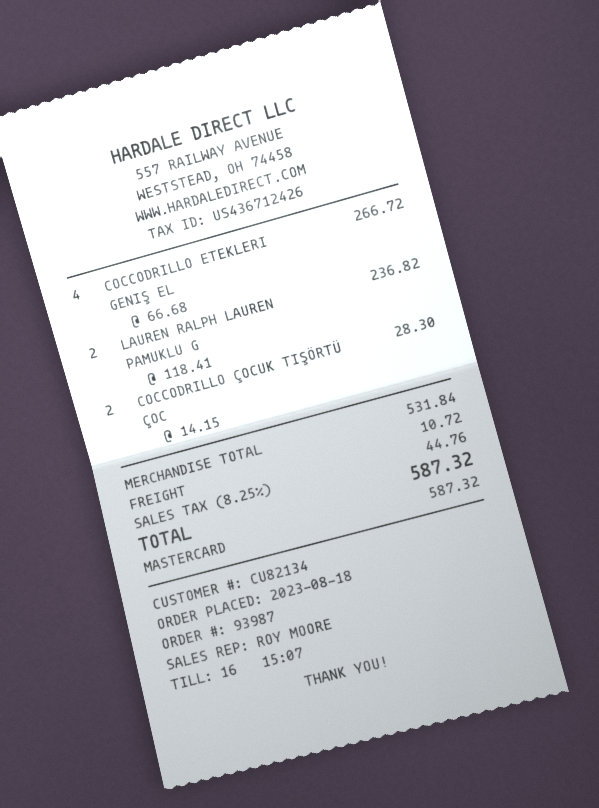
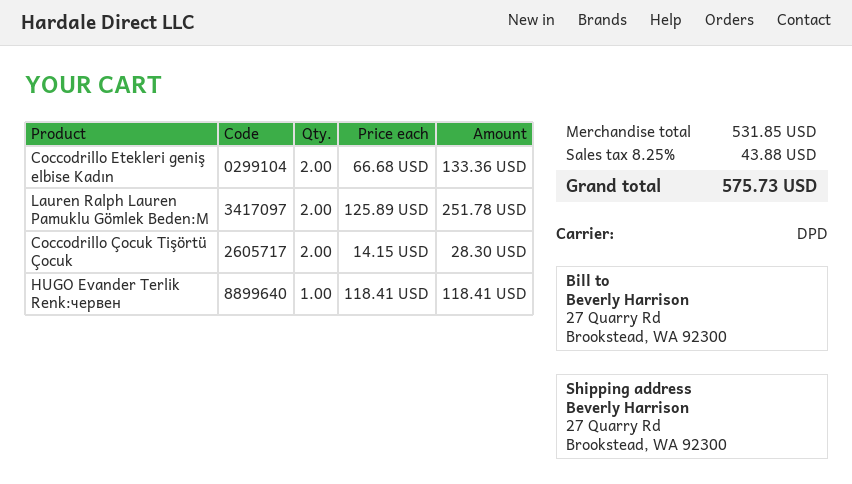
COCCODRILLO ETEKLERI GENIŞ EL: 4 x 66.68 = 266.72 -> 2 x 66.68 = 133.36
LAUREN RALPH LAUREN PAMUKLU G: 2 x 118.41 = 236.82 -> 2 x 125.89 = 251.78
HUGO Evander Terlik Renk:червен: none -> 1 x 118.41 = 118.41
subtotal: 531.84 -> 531.85
shipping: 10.72 -> none
tax: 8.25% = 44.76 -> 8.25% = 43.88
total: 587.32 -> 575.73

